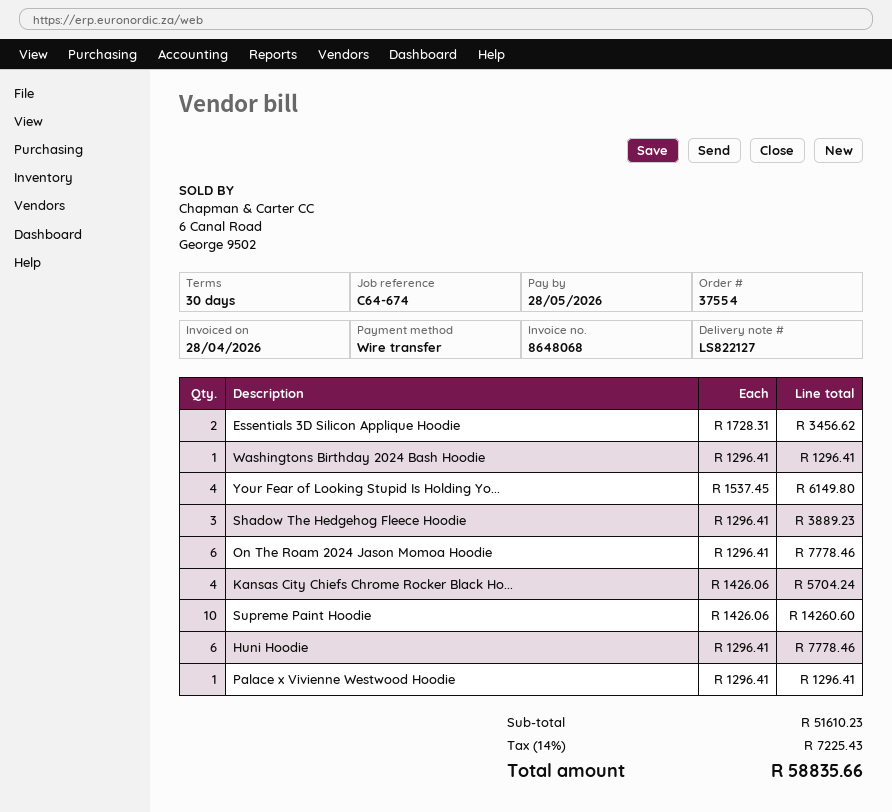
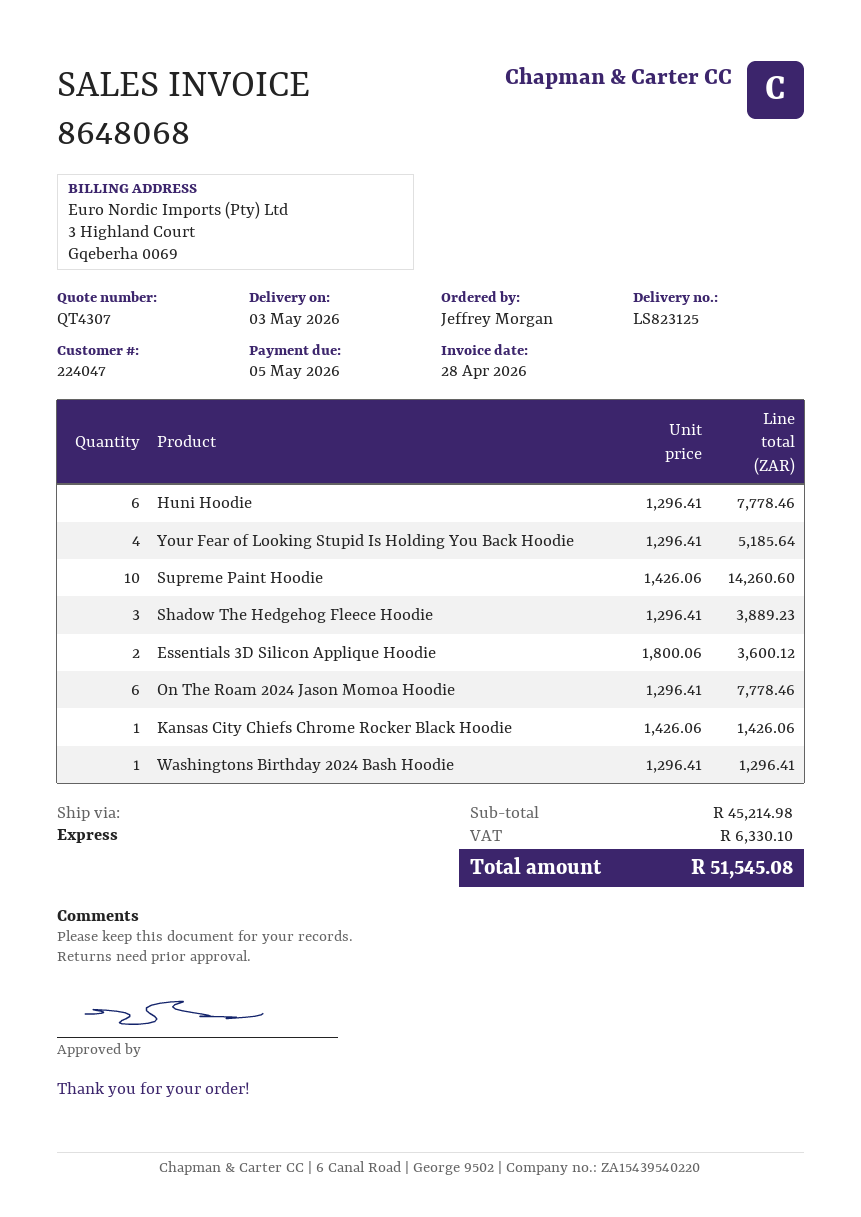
delivery note number: LS822127 -> LS823125
due date: 2026-05-28 -> 2026-05-05
Essentials 3D Silicon Applique Hoodie: 2 x 1728.31 = 3456.62 -> 2 x 1800.06 = 3600.12
Your Fear of Looking Stupid Is Holding Yo...: 4 x 1537.45 = 6149.80 -> 4 x 1296.41 = 5185.64
Kansas City Chiefs Chrome Rocker Black Ho...: 4 x 1426.06 = 5704.24 -> 1 x 1426.06 = 1426.06
Palace x Vivienne Westwood Hoodie: 1 x 1296.41 = 1296.41 -> none
subtotal: 51610.23 -> 45214.98
tax: 7225.43 -> 6330.10
total: 58835.66 -> 51545.08

